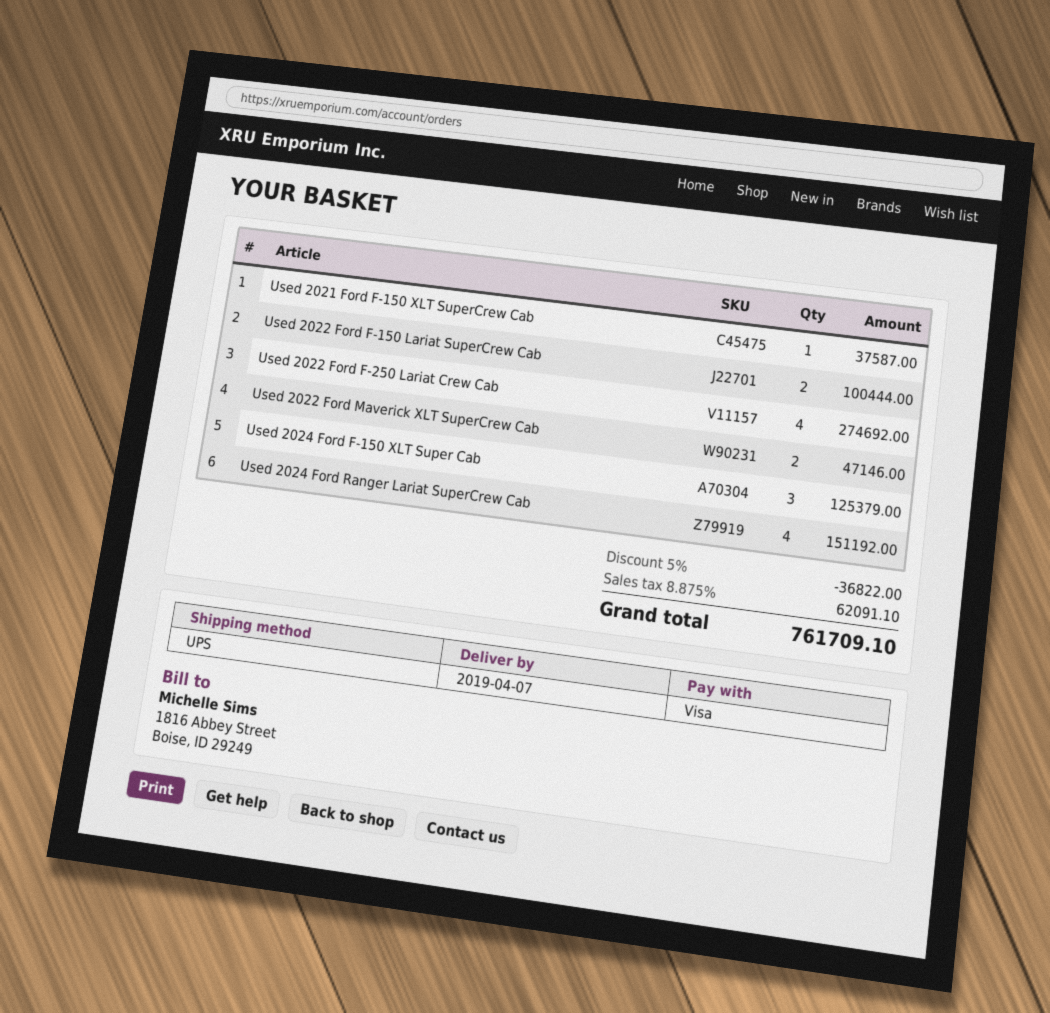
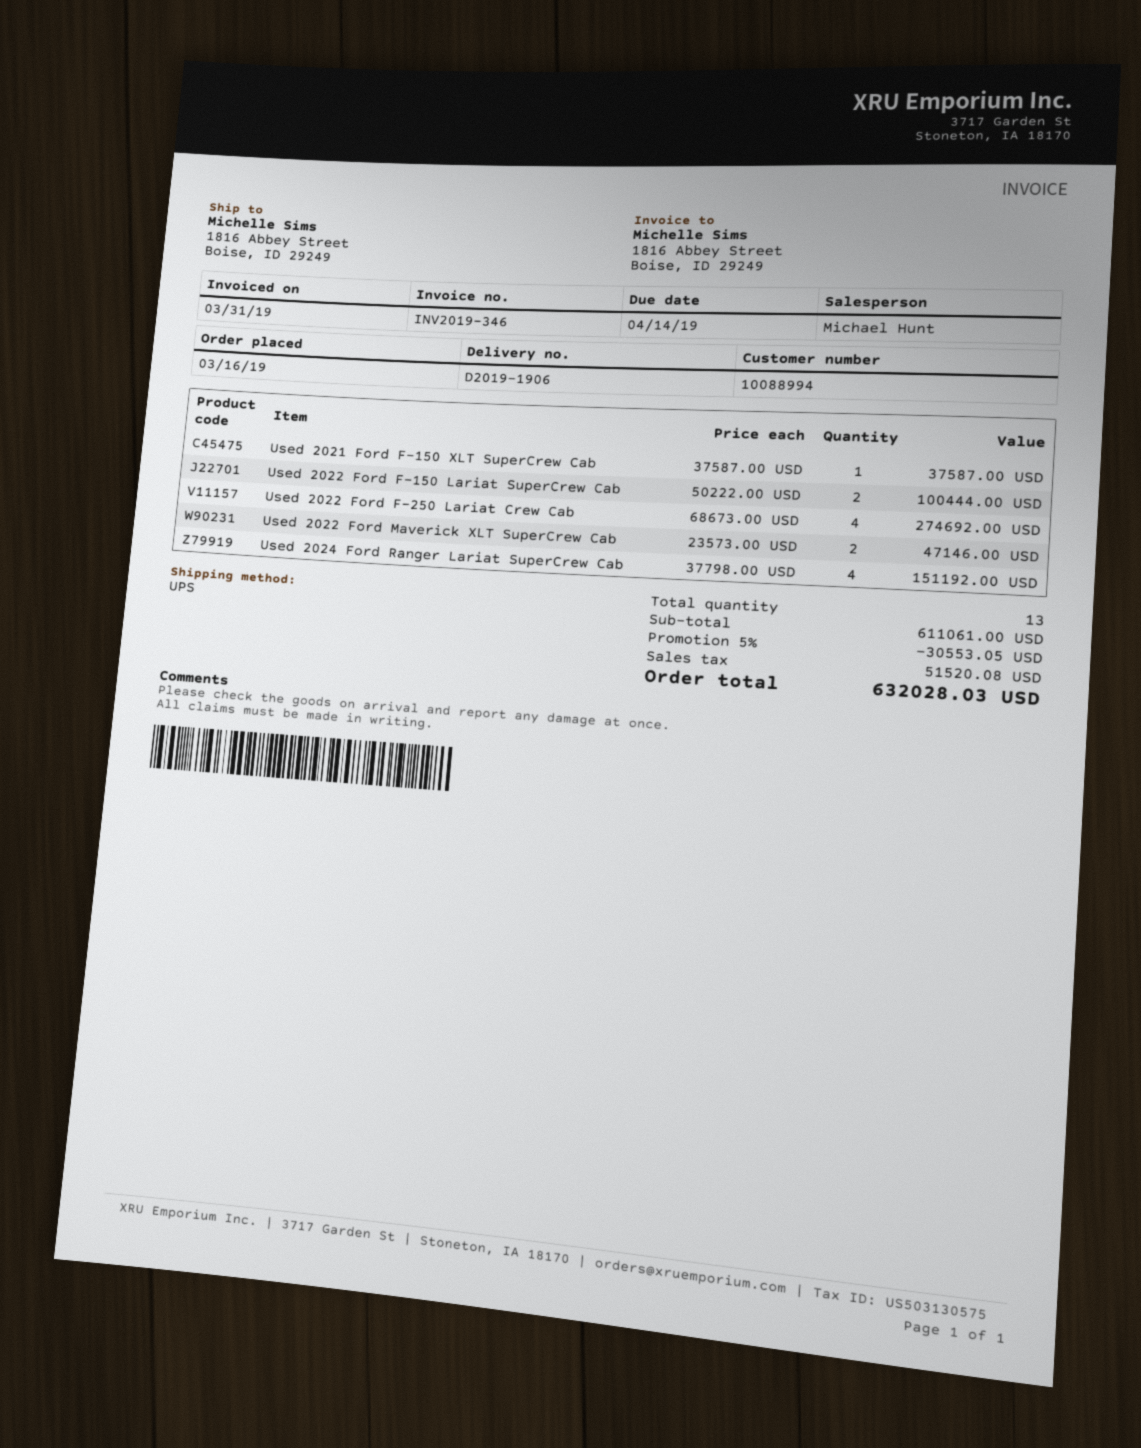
Used 2024 Ford F-150 XLT Super Cab: 3 for 125379.00 -> none
discount: 5% = 36822.00 -> 5% = 30553.05
tax: 62091.10 -> 51520.08
total: 761709.10 -> 632028.03

